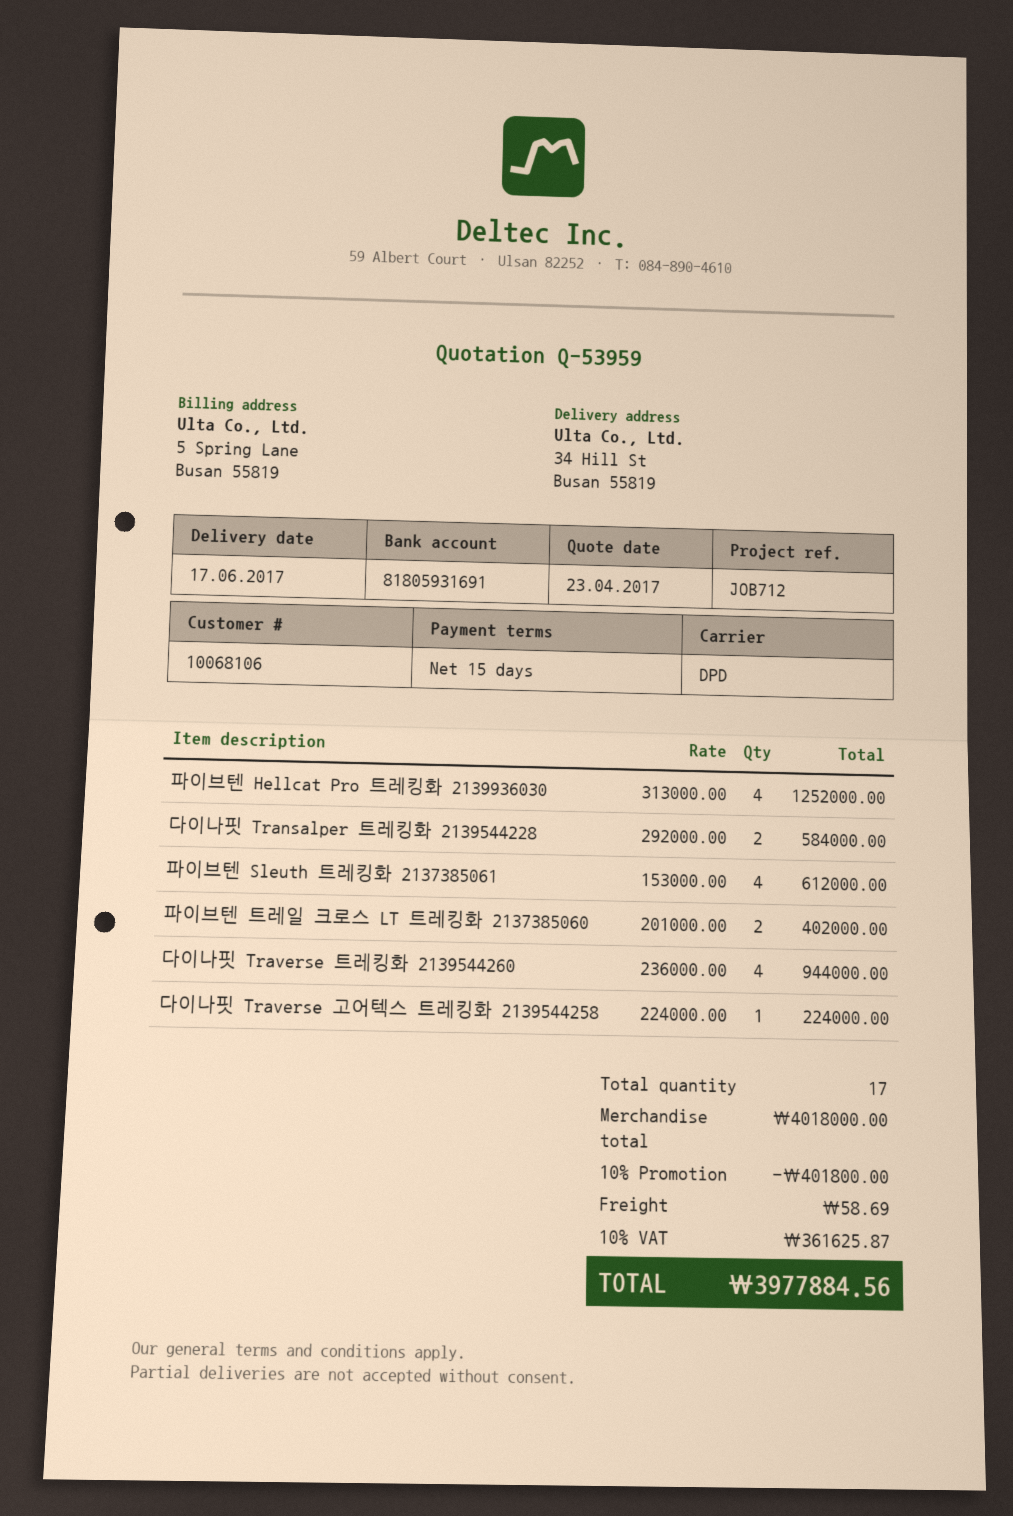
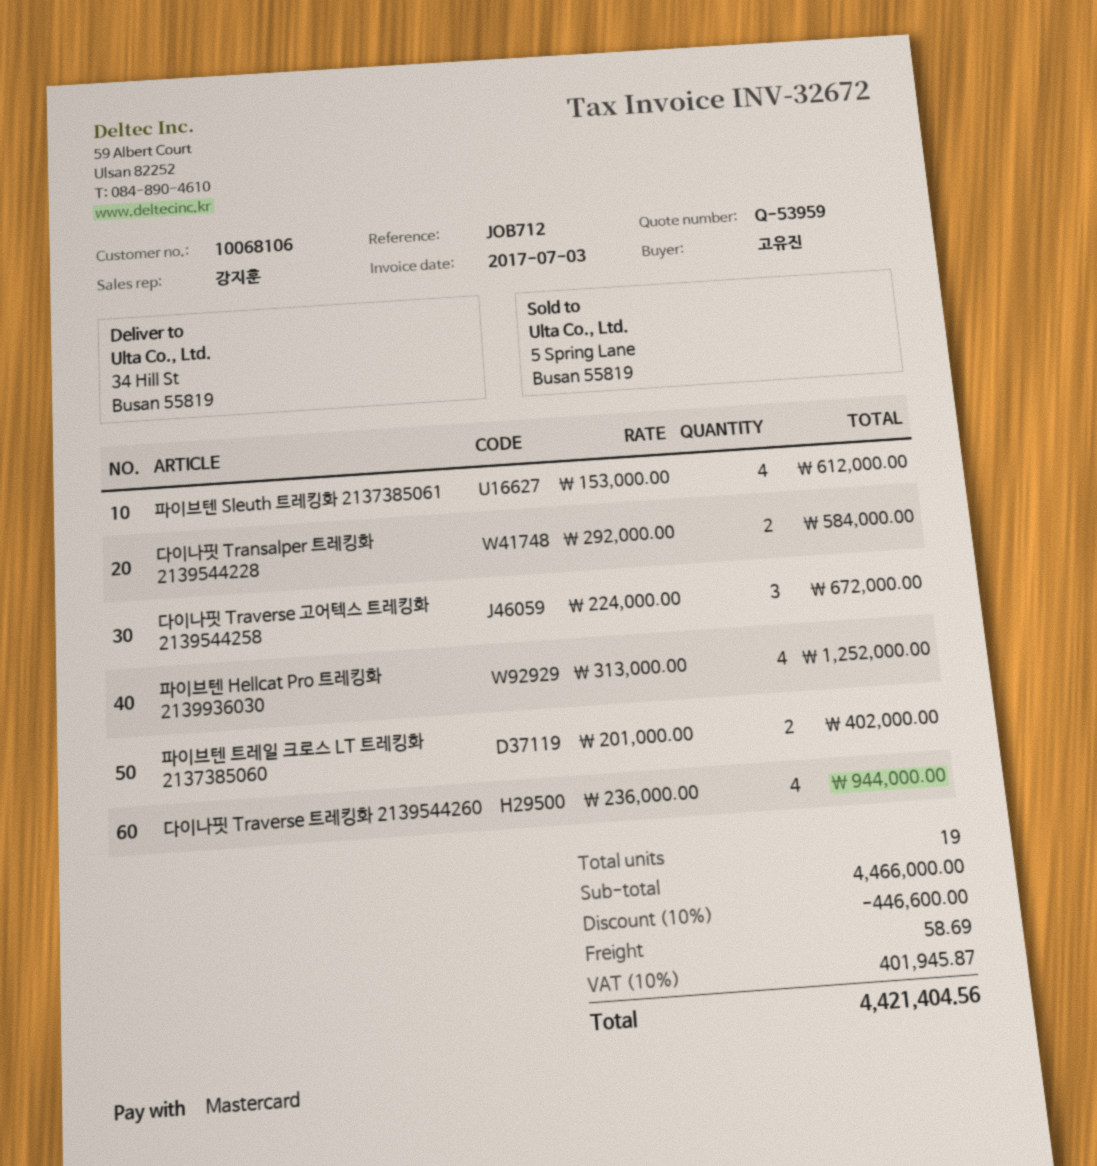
다이나핏 Traverse 고어텍스 트레킹화 2139544258: 1 x 224000.00 = 224000.00 -> 3 x 224000.00 = 672000.00
total quantity: 17 -> 19
subtotal: 4018000.00 -> 4466000.00
discount: 10% = 401800.00 -> 10% = 446600.00
tax: 10% = 361625.87 -> 10% = 401945.87
total: 3977884.56 -> 4421404.56

